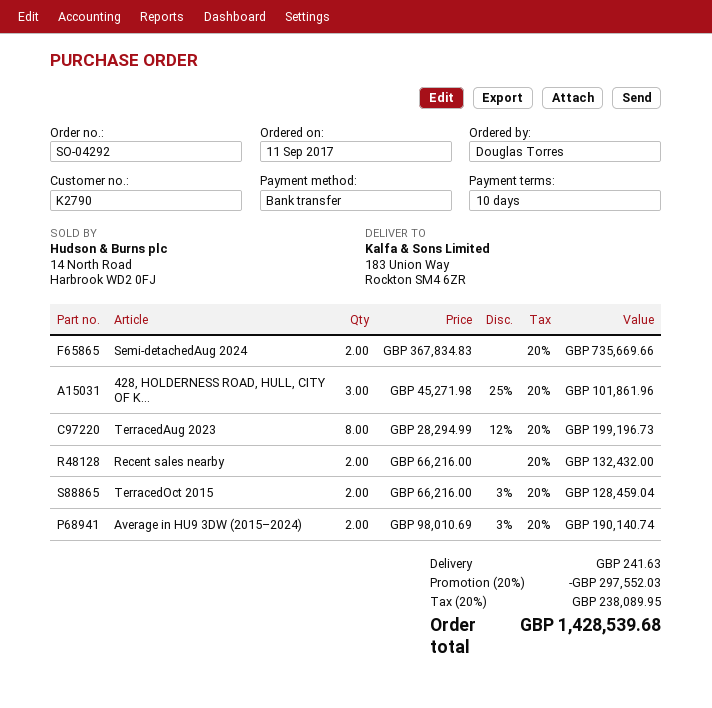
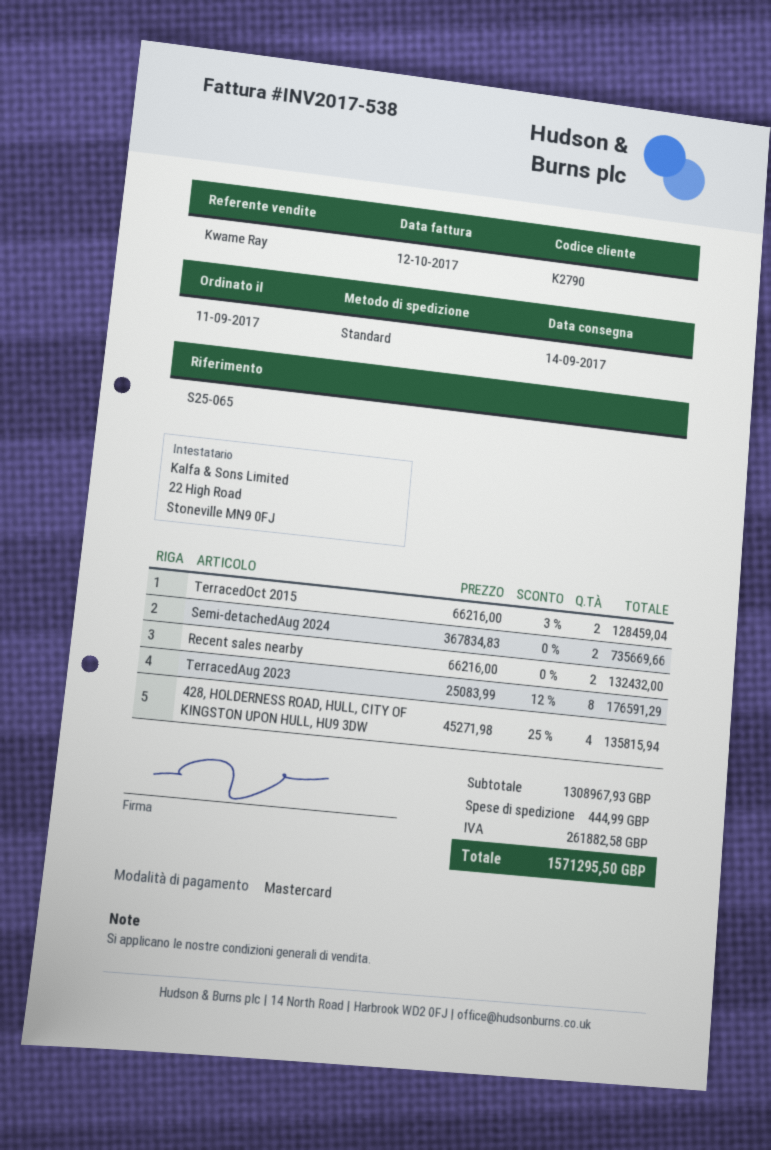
payment method: bank transfer -> Mastercard
428, HOLDERNESS ROAD, HULL, CITY OF K...: 3 x 45271.98 - 25% = 101861.96 -> 4 x 45271.98 - 25% = 135815.94
TerracedAug 2023: 8 x 28294.99 - 12% = 199196.73 -> 8 x 25083.99 - 12% = 176591.29
Average in HU9 3DW (2015–2024): 2 x 98010.69 - 3% = 190140.74 -> none
discount: 20% = 297552.03 -> none
shipping: 241.63 -> 444.99
tax: 238089.95 -> 261882.58
total: 1428539.68 -> 1571295.50

